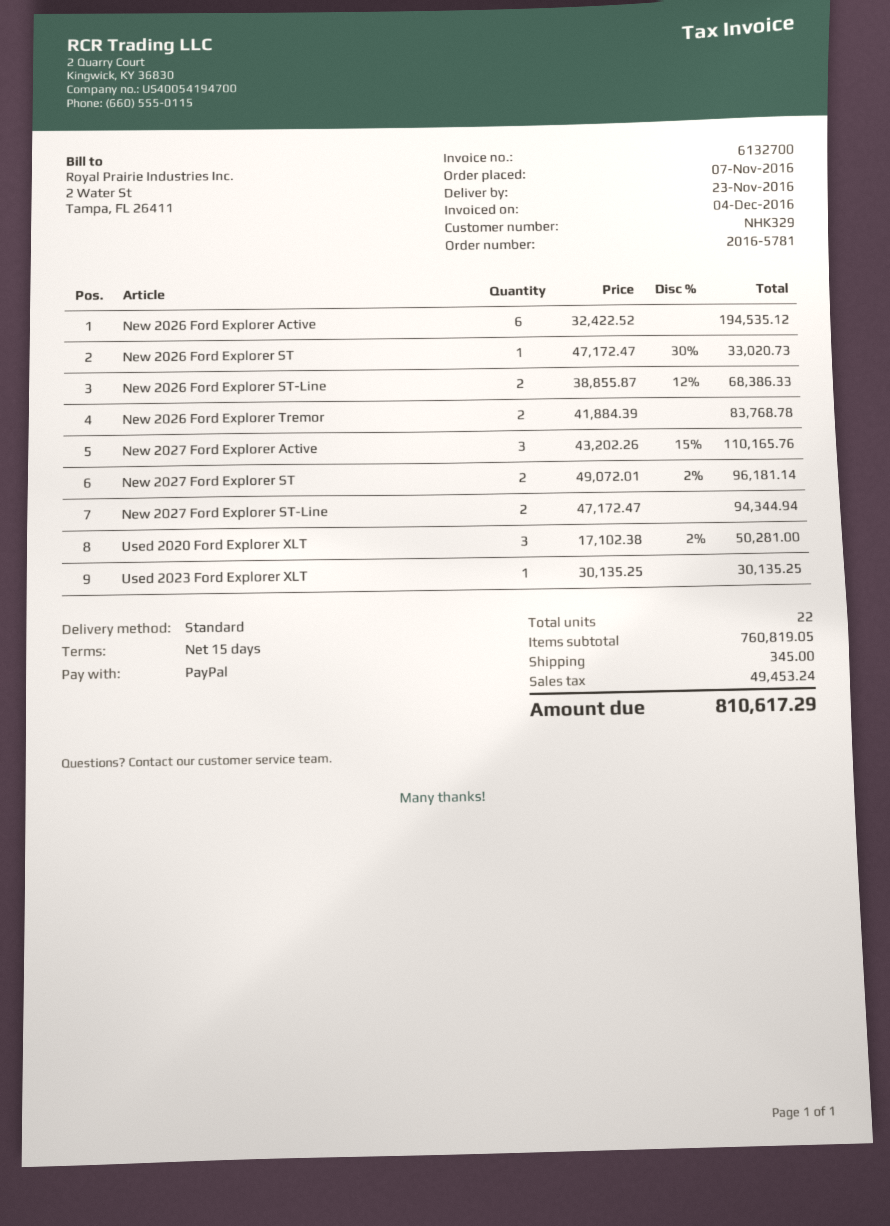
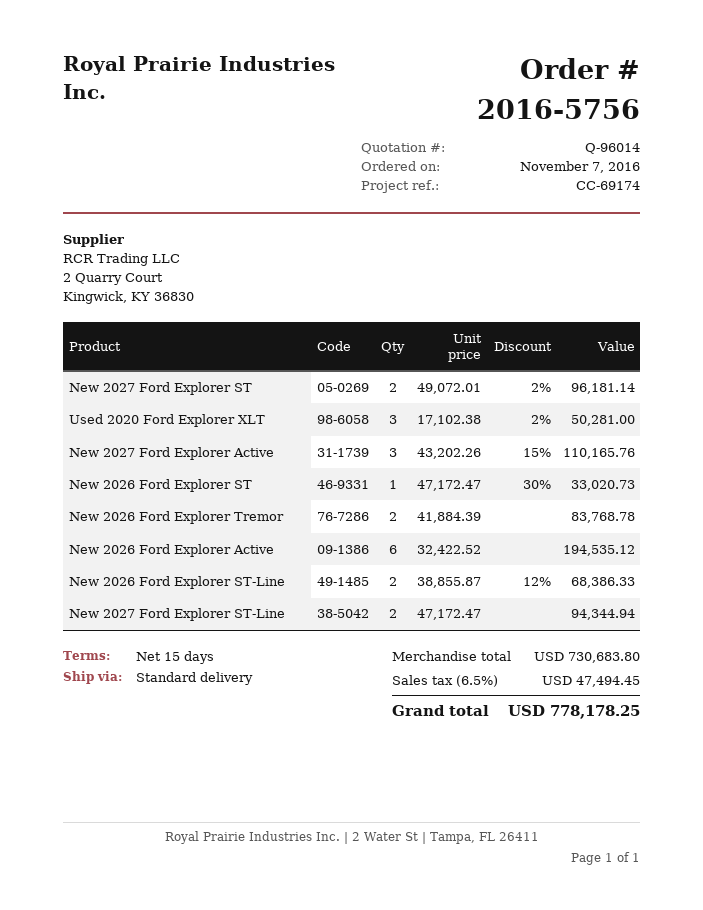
order number: 2016-5781 -> 2016-5756
Used 2023 Ford Explorer XLT: 1 x 30135.25 = 30135.25 -> none
subtotal: 760819.05 -> 730683.80
shipping: 345.00 -> none
tax: 49453.24 -> 47494.45
total: 810617.29 -> 778178.25

